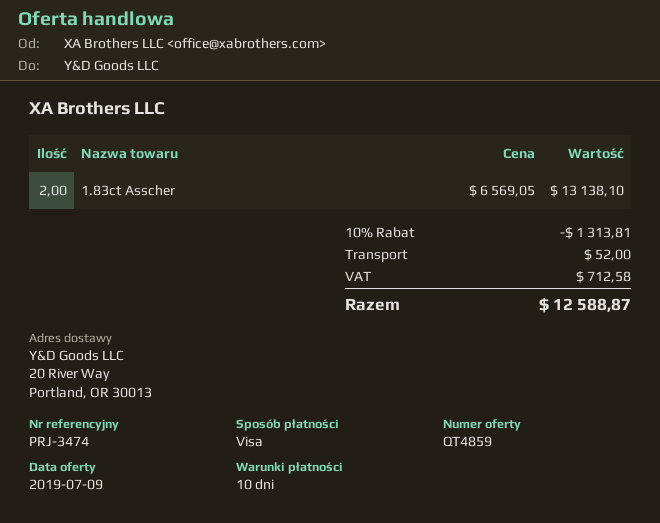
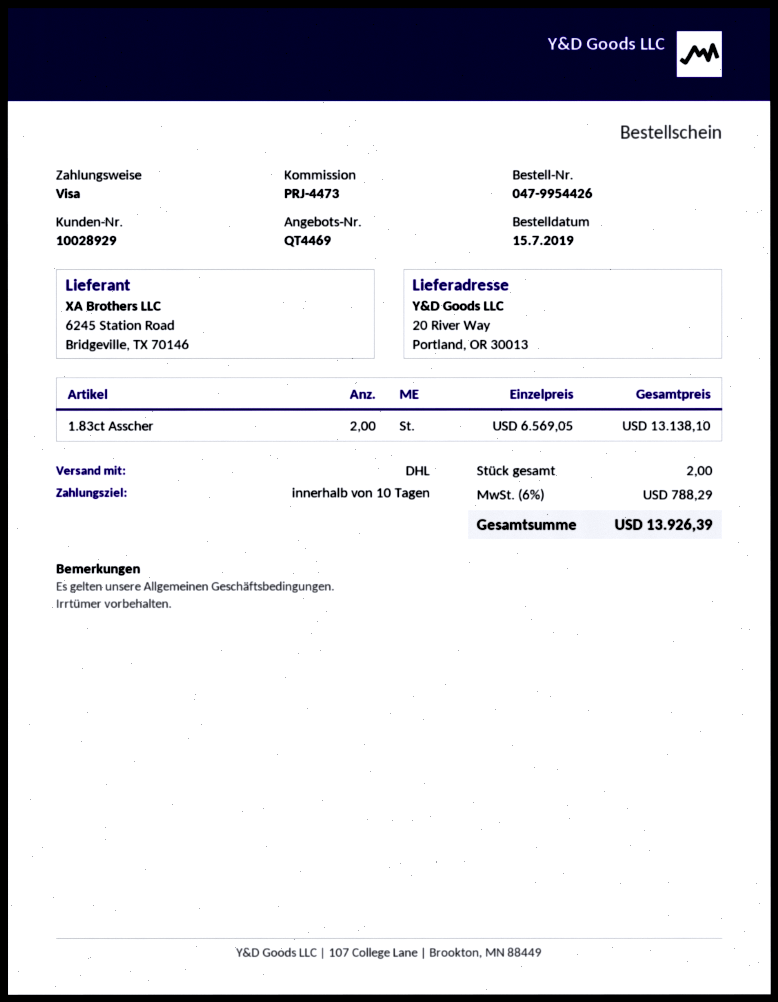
quote number: QT4859 -> QT4469
reference: PRJ-3474 -> PRJ-4473
discount: 10% = 1313.81 -> none
shipping: 52.00 -> none
tax: 712.58 -> 788.29
total: 12588.87 -> 13926.39

